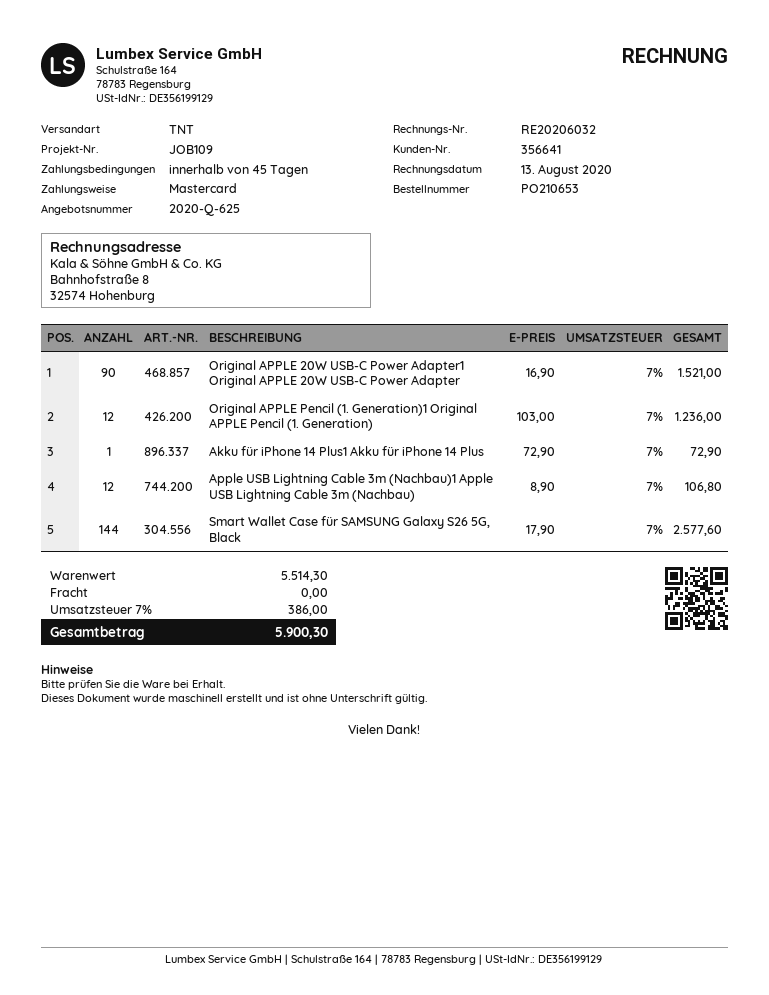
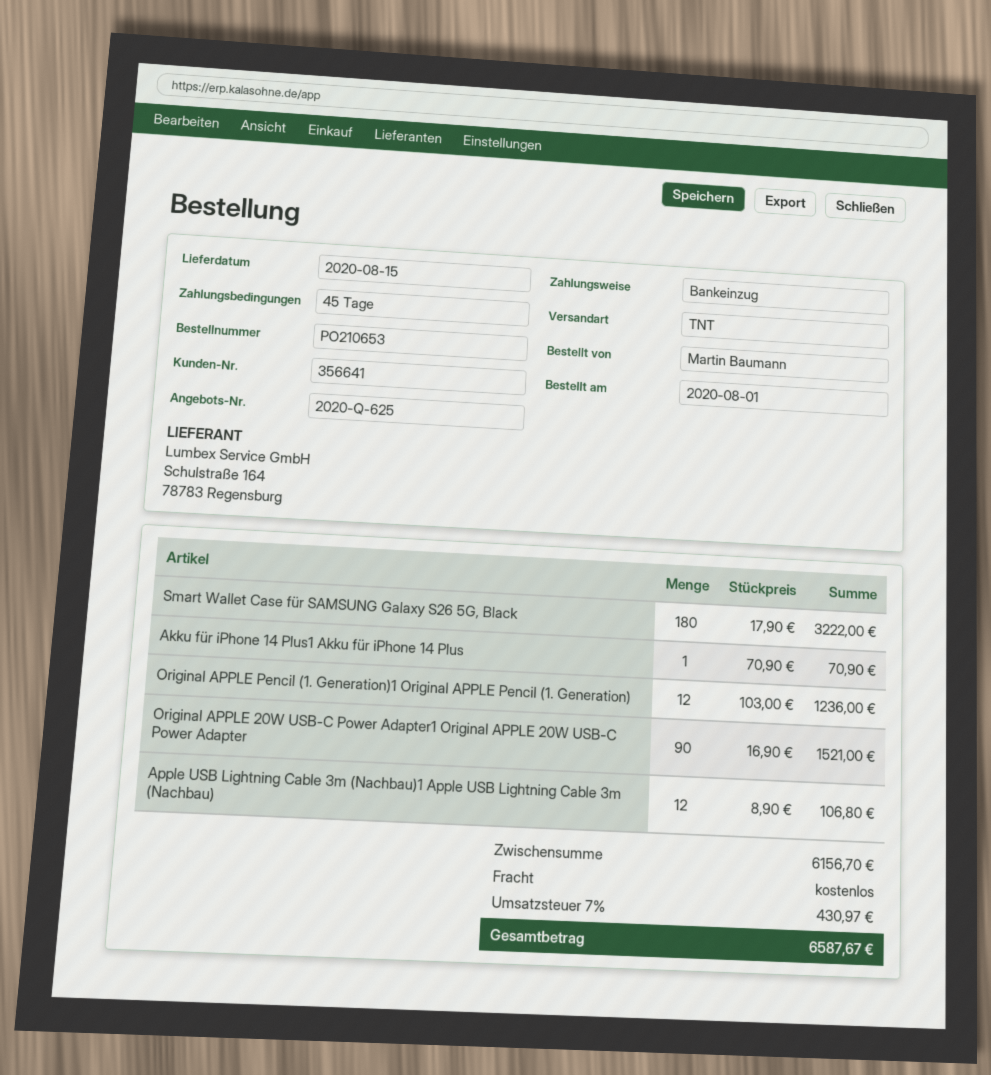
payment method: Mastercard -> direct debit
Akku für iPhone 14 Plus1 Akku für iPhone 14 Plus: 1 x 72.90 = 72.90 -> 1 x 70.90 = 70.90
Smart Wallet Case für SAMSUNG Galaxy S26 5G, Black: 144 x 17.90 = 2577.60 -> 180 x 17.90 = 3222.00
subtotal: 5514.30 -> 6156.70
tax: 7% = 386.00 -> 7% = 430.97
total: 5900.30 -> 6587.67

